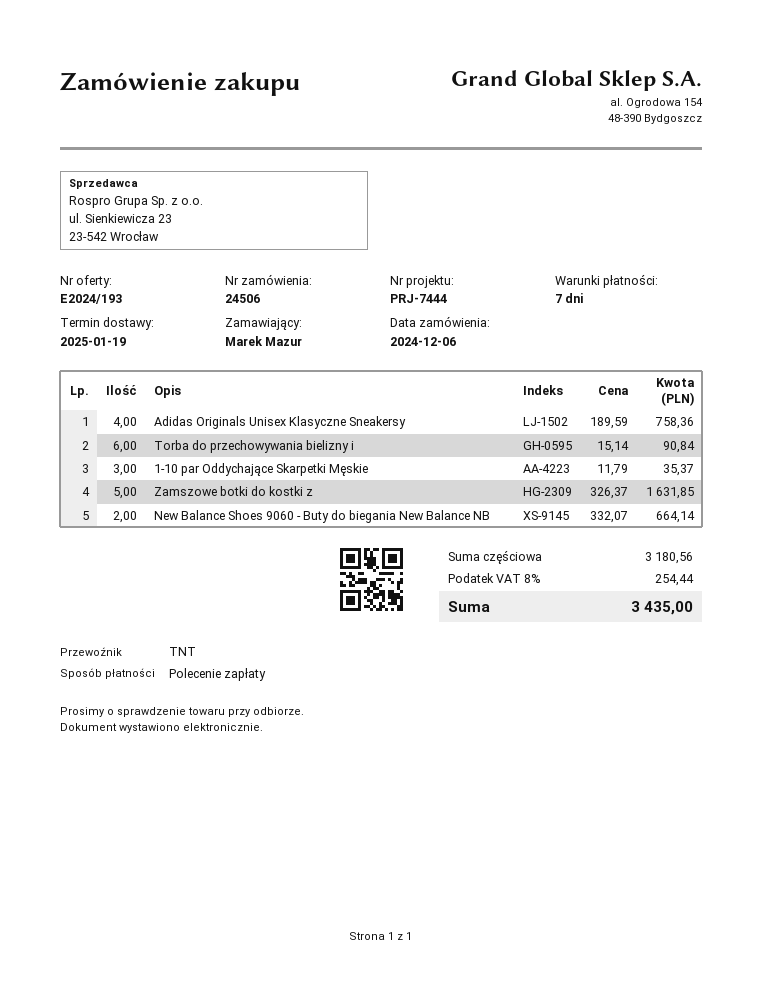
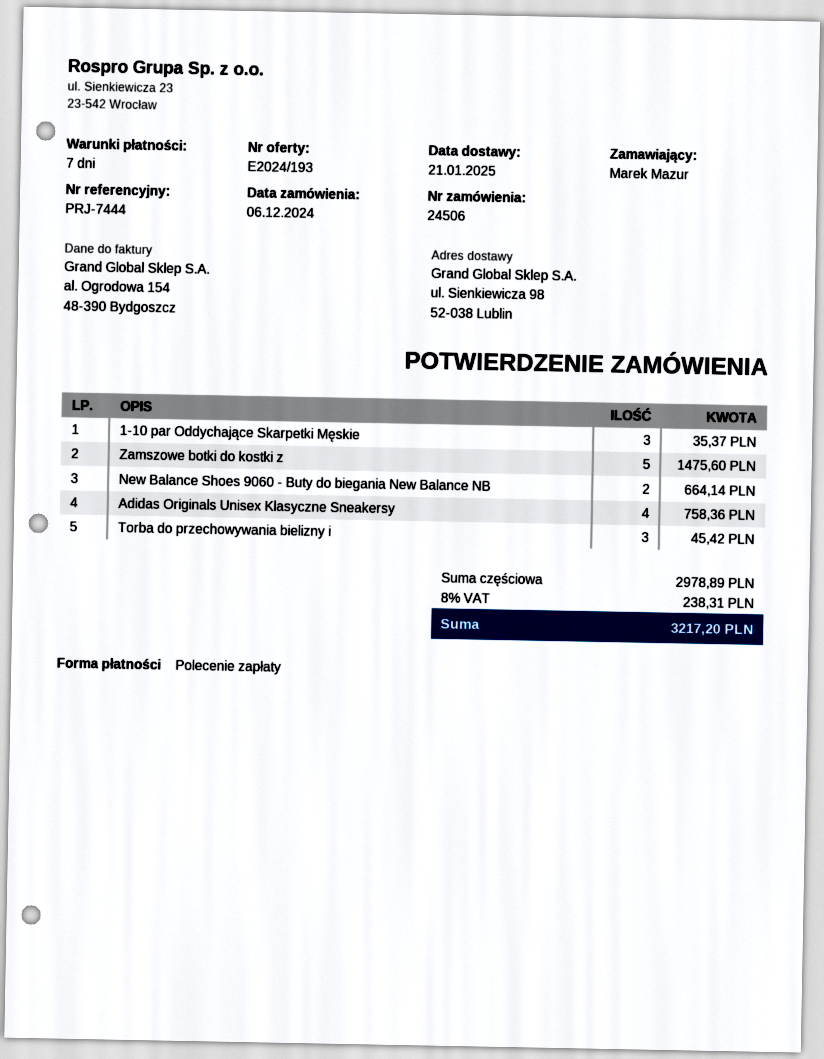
delivery date: 2025-01-19 -> 2025-01-21
Torba do przechowywania bielizny i: 6 for 90.84 -> 3 for 45.42
Zamszowe botki do kostki z: 5 for 1631.85 -> 5 for 1475.60
subtotal: 3180.56 -> 2978.89
tax: 8% = 254.44 -> 8% = 238.31
total: 3435.00 -> 3217.20

